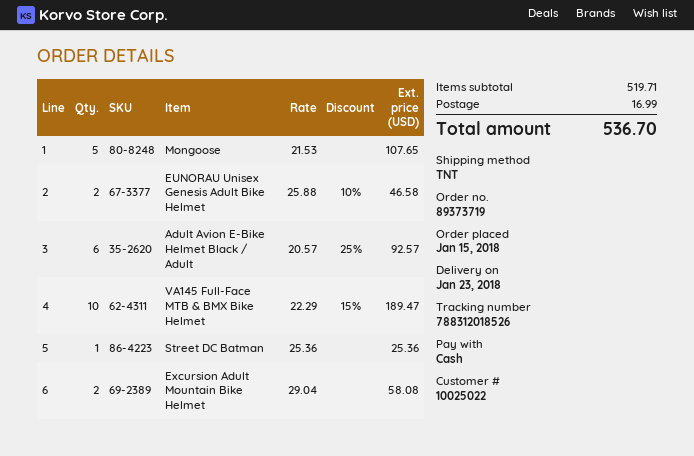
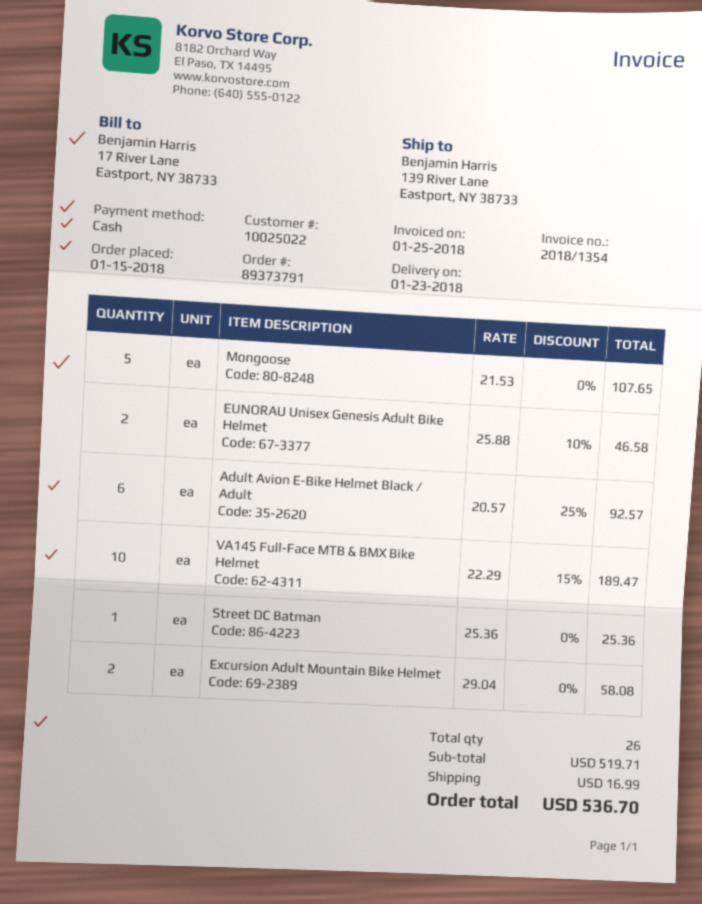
order number: 89373719 -> 89373791

